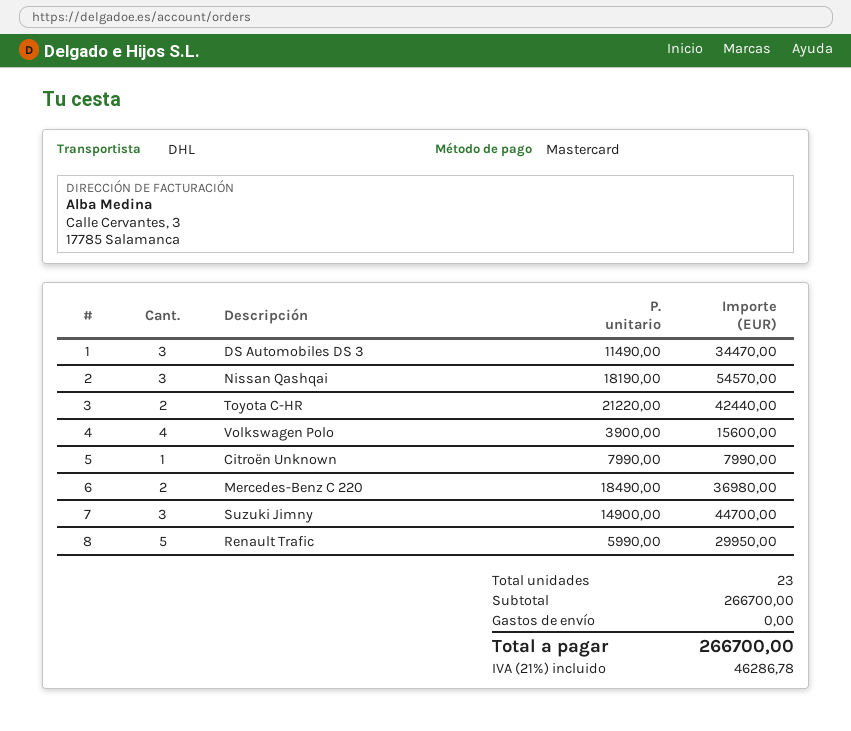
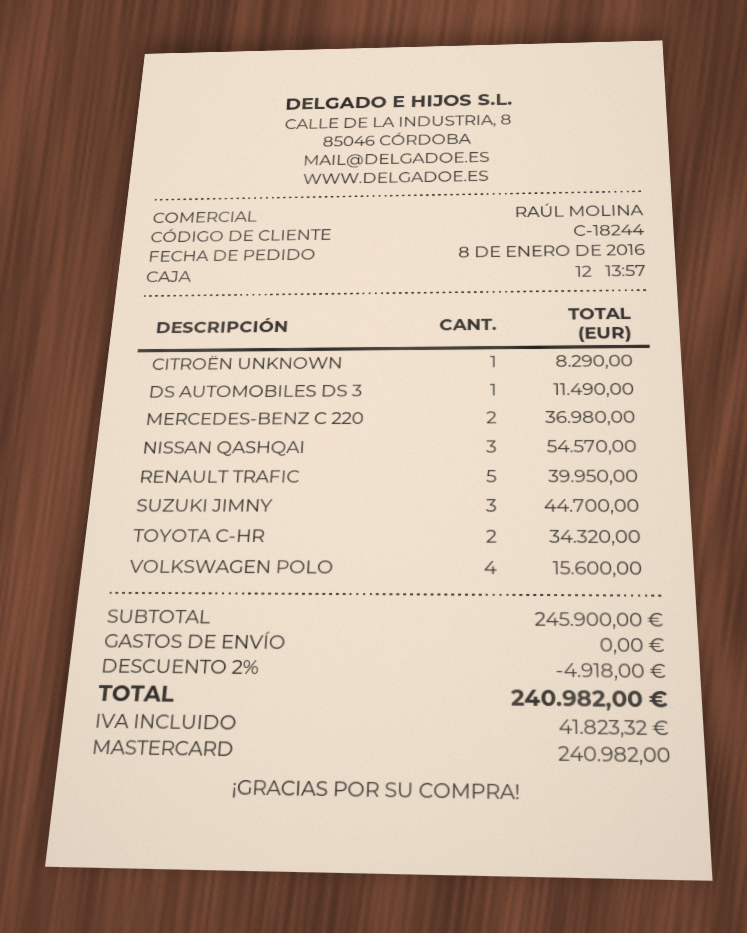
DS Automobiles DS 3: 3 for 34470.00 -> 1 for 11490.00
Toyota C-HR: 2 for 42440.00 -> 2 for 34320.00
Citroën Unknown: 1 for 7990.00 -> 1 for 8290.00
Renault Trafic: 5 for 29950.00 -> 5 for 39950.00
subtotal: 266700.00 -> 245900.00
discount: none -> 2% = 4918.00
tax: 46286.78 -> 41823.32
total: 266700.00 -> 240982.00

